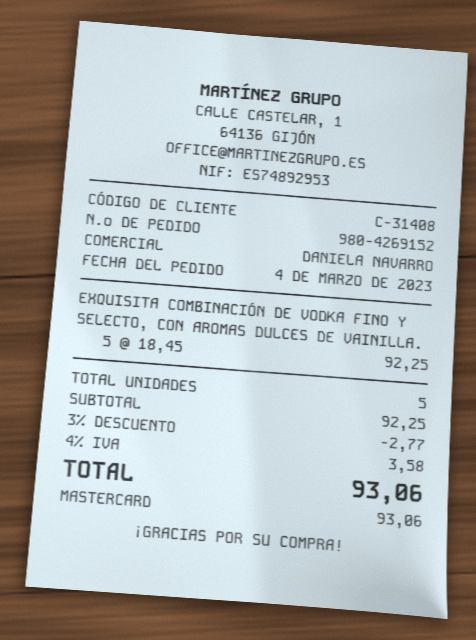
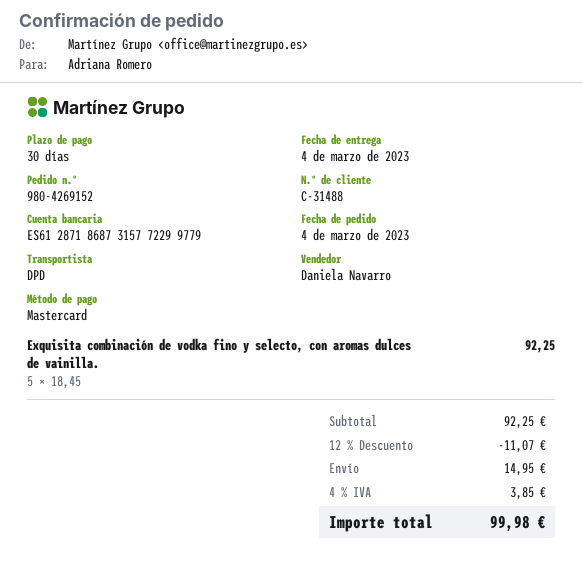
customer number: C-31408 -> C-31488
discount: 3% = 2.77 -> 12% = 11.07
shipping: none -> 14.95
tax: 4% = 3.58 -> 4% = 3.85
total: 93.06 -> 99.98

